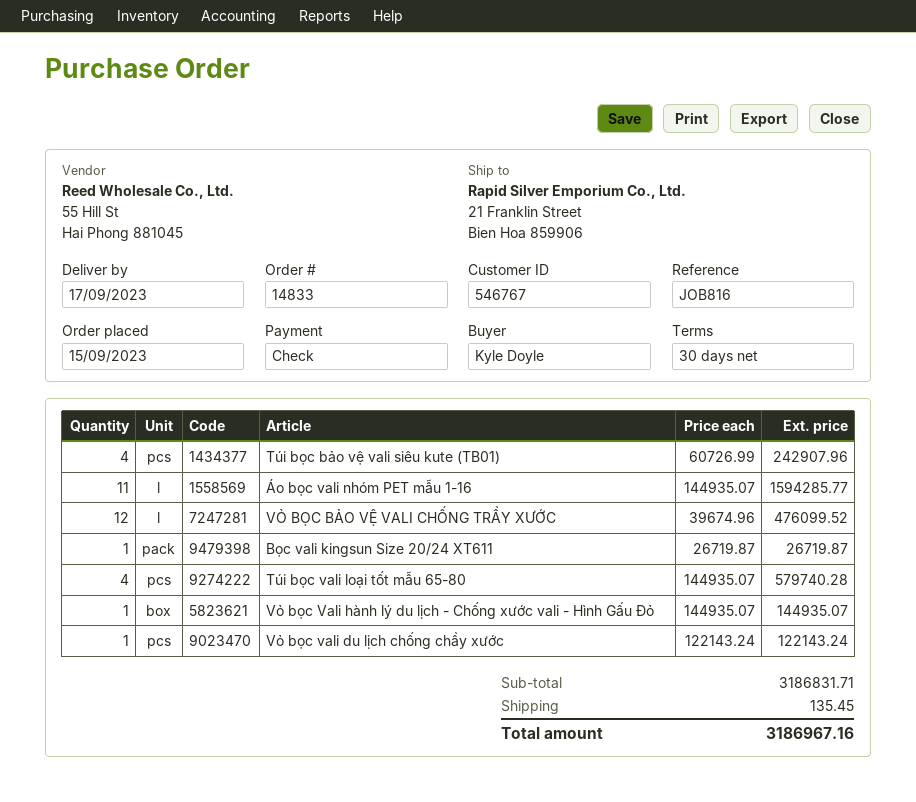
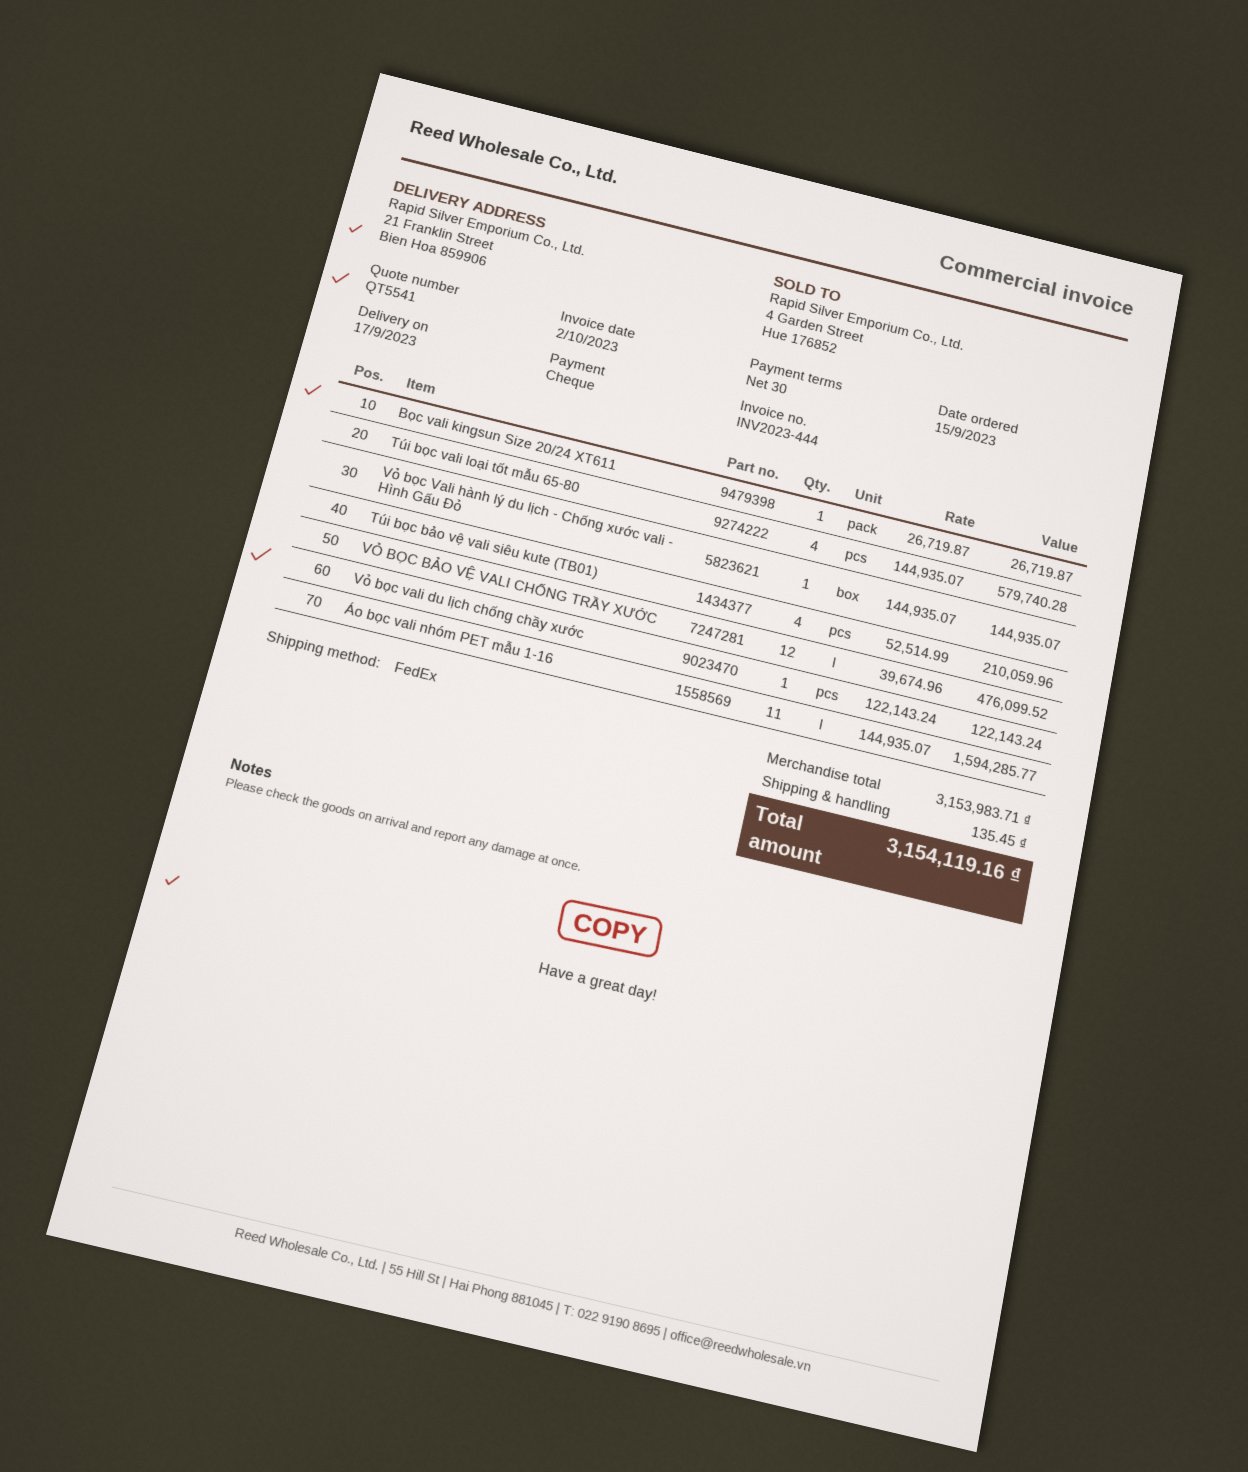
Túi bọc bảo vệ vali siêu kute (TB01): 4 x 60726.99 = 242907.96 -> 4 x 52514.99 = 210059.96
subtotal: 3186831.71 -> 3153983.71
total: 3186967.16 -> 3154119.16

